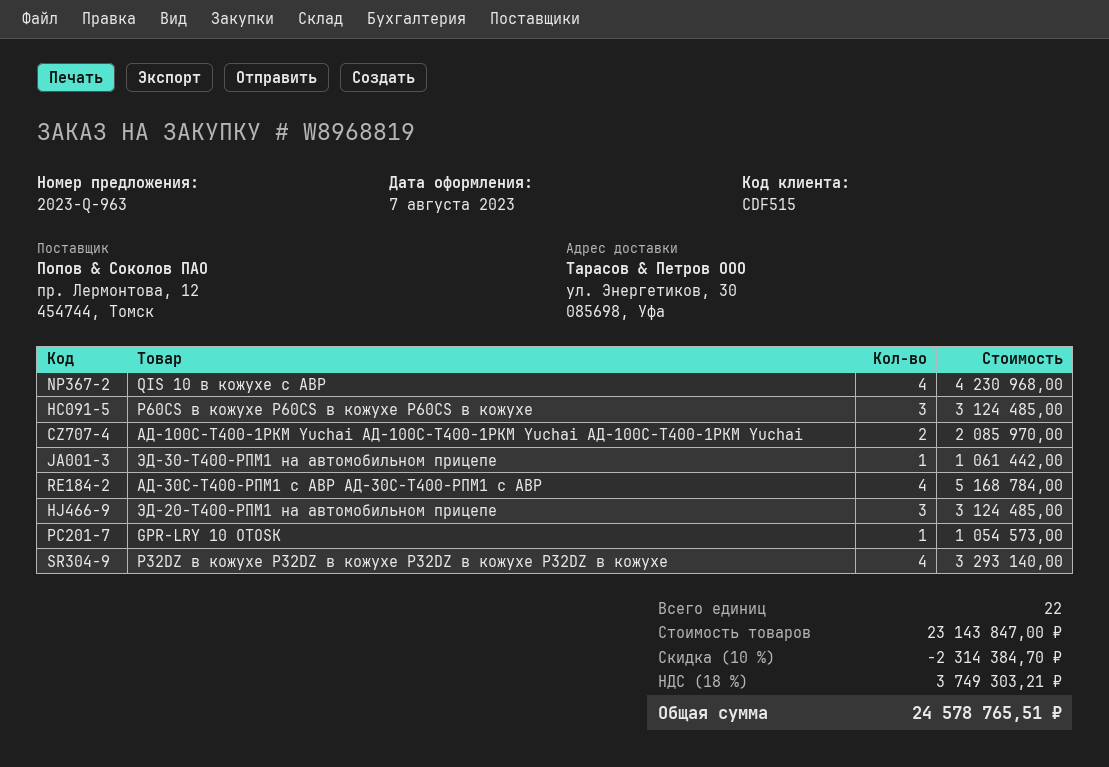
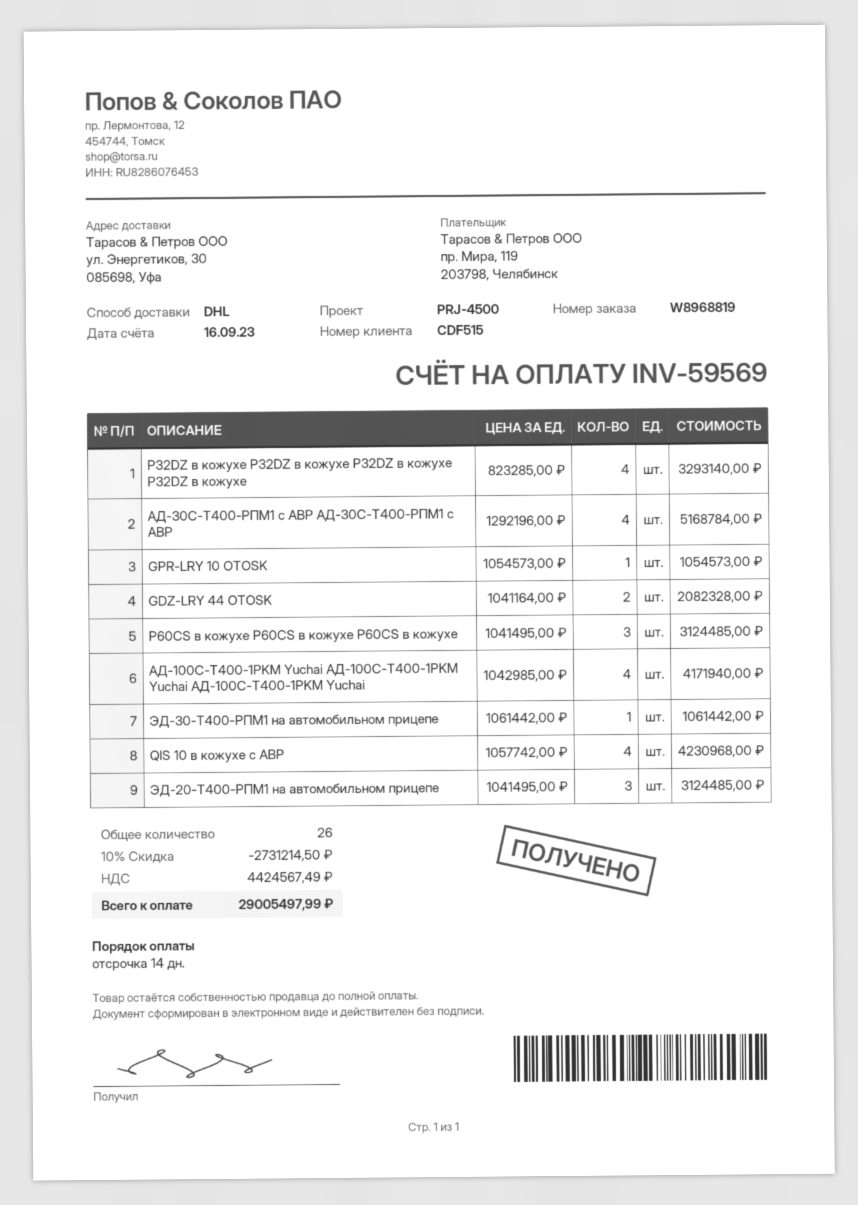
АД-100С-Т400-1РKМ Yuchai АД-100С-Т400-1РKМ Yuchai АД-100С-Т400-1РKМ Yuchai: 2 for 2085970.00 -> 4 for 4171940.00
GDZ-LRY 44 OTOSK: none -> 2 for 2082328.00
total quantity: 22 -> 26
discount: 10% = 2314384.70 -> 10% = 2731214.50
tax: 3749303.21 -> 4424567.49
total: 24578765.51 -> 29005497.99

